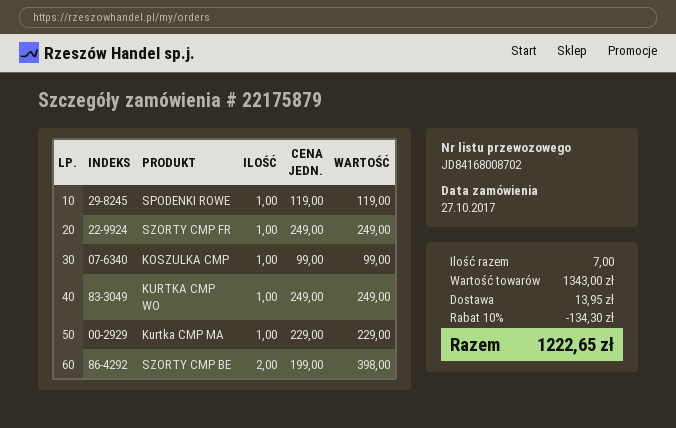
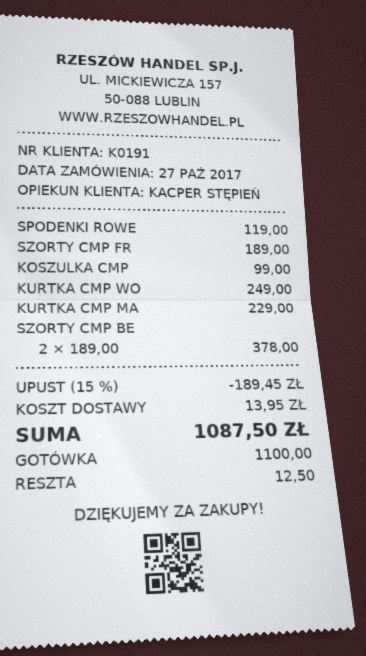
SZORTY CMP FR: 1 x 249.00 = 249.00 -> 1 x 189.00 = 189.00
SZORTY CMP BE: 2 x 199.00 = 398.00 -> 2 x 189.00 = 378.00
discount: 10% = 134.30 -> 15% = 189.45
total: 1222.65 -> 1087.50

